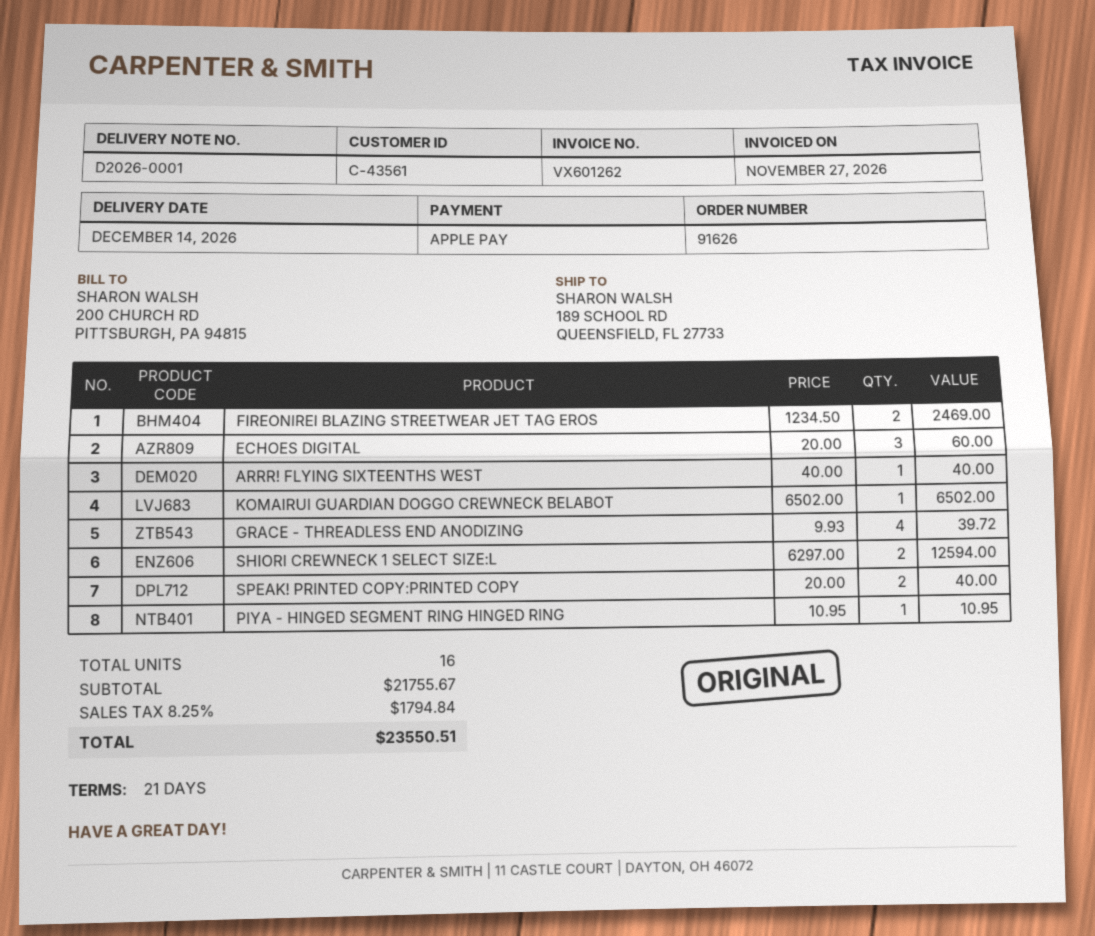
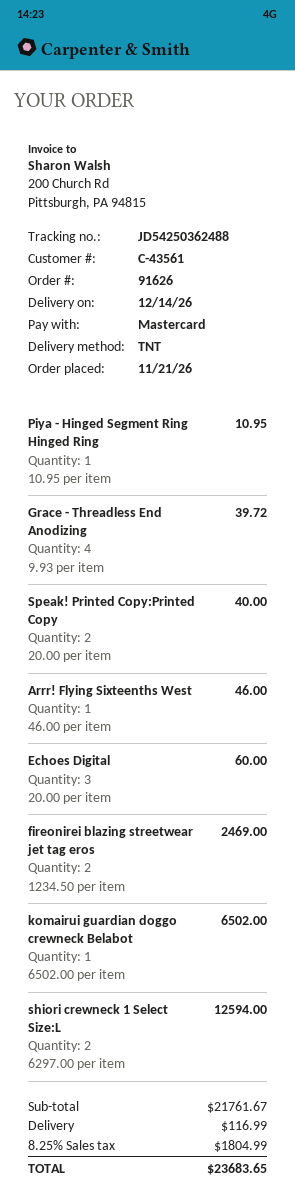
payment method: Apple Pay -> Mastercard
ARRR! FLYING SIXTEENTHS WEST: 1 x 40.00 = 40.00 -> 1 x 46.00 = 46.00
subtotal: 21755.67 -> 21761.67
shipping: none -> 116.99
tax: 8.25% = 1794.84 -> 8.25% = 1804.99
total: 23550.51 -> 23683.65

